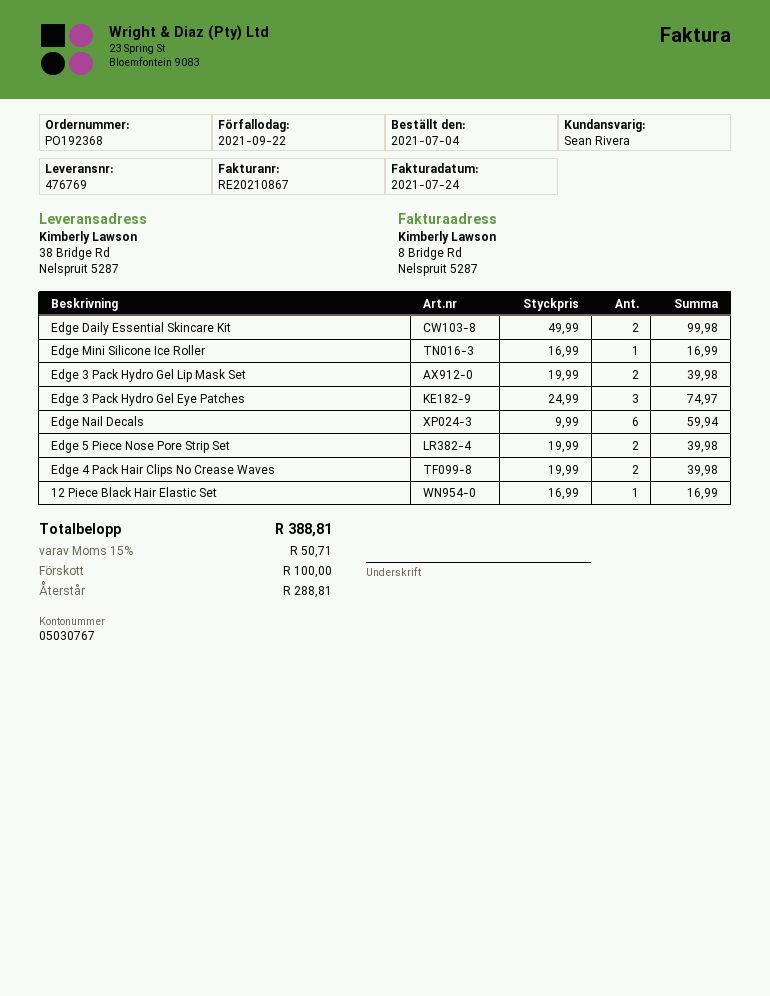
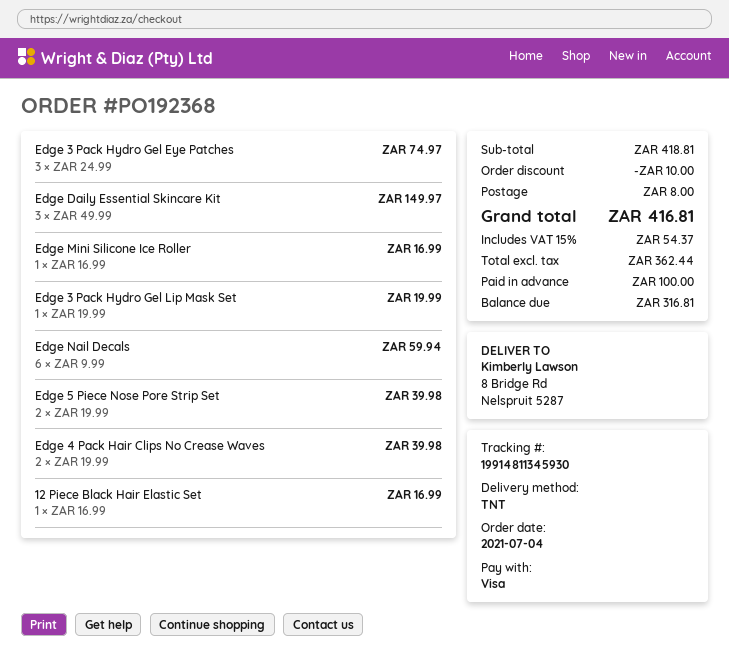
ship to: 38 Bridge Rd, Nelspruit 5287 -> 8 Bridge Rd, Nelspruit 5287
Edge Daily Essential Skincare Kit: 2 x 49.99 = 99.98 -> 3 x 49.99 = 149.97
Edge 3 Pack Hydro Gel Lip Mask Set: 2 x 19.99 = 39.98 -> 1 x 19.99 = 19.99
discount: none -> 10.00
shipping: none -> 8.00
tax: 15% = 50.71 -> 15% = 54.37
total: 388.81 -> 416.81
balance: 288.81 -> 316.81

